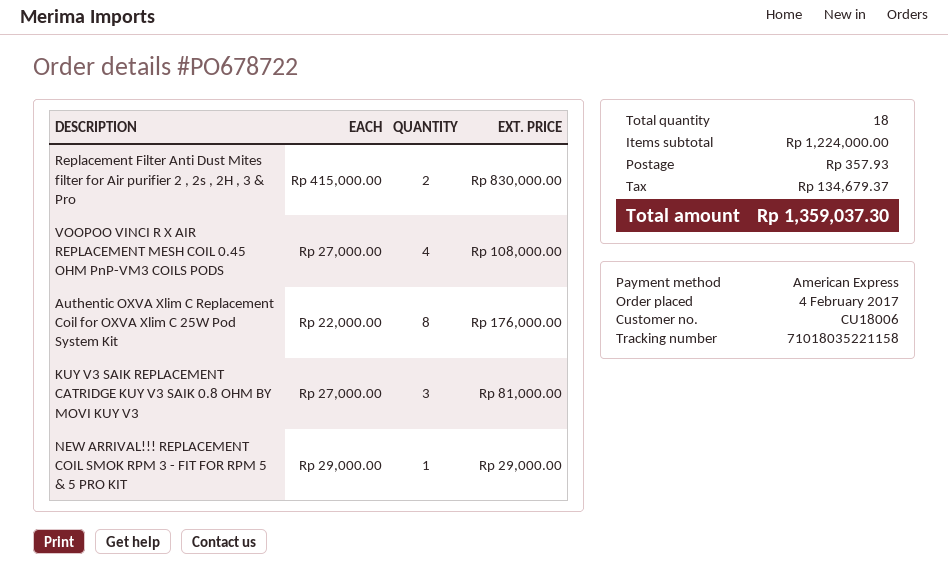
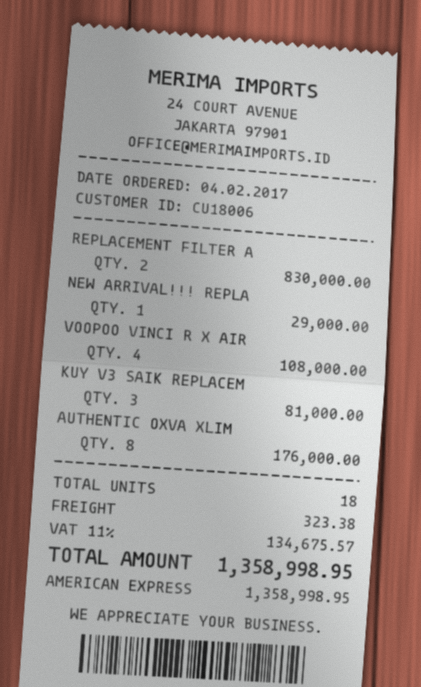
shipping: 357.93 -> 323.38
tax: 134679.37 -> 134675.57
total: 1359037.30 -> 1358998.95

